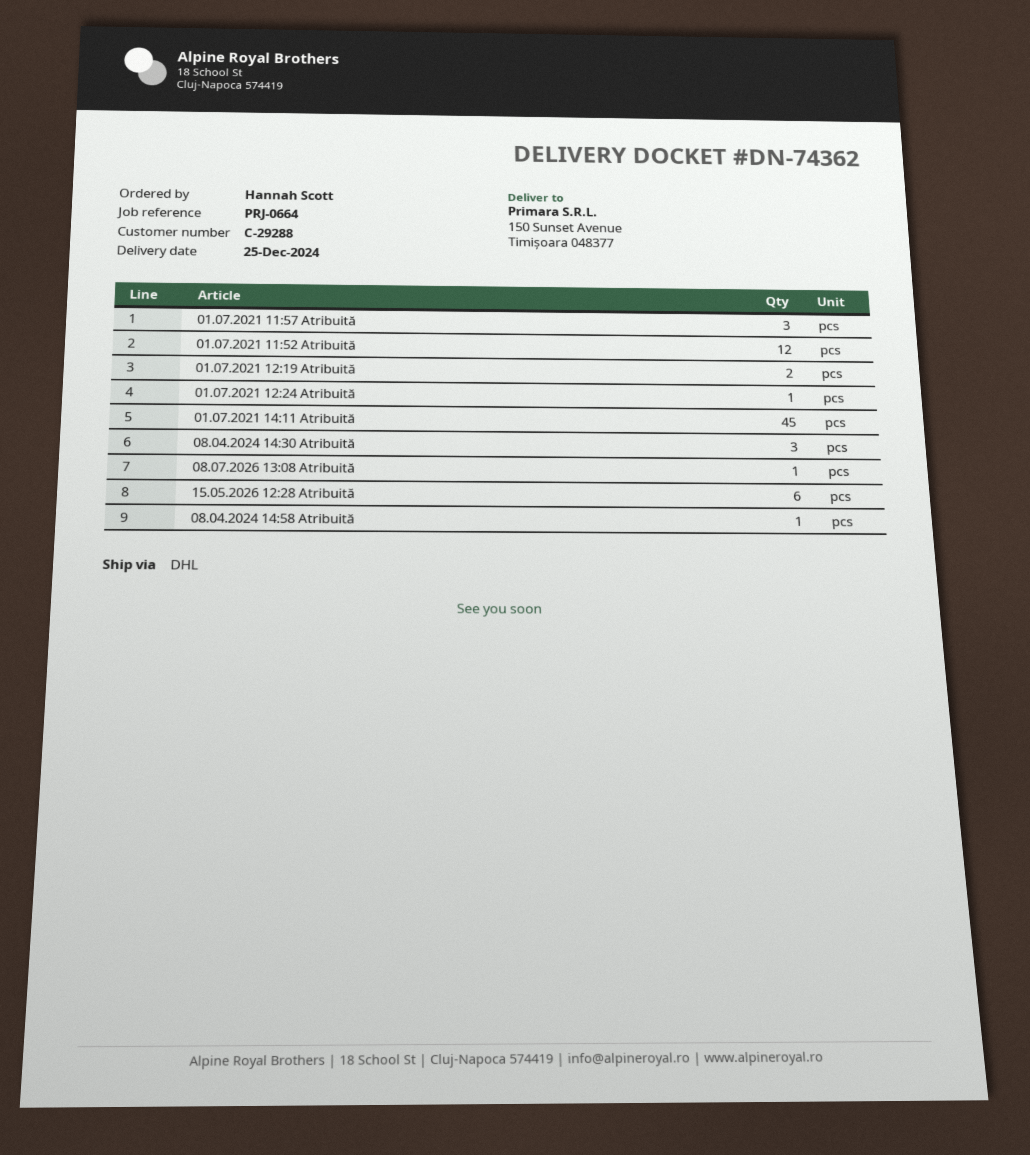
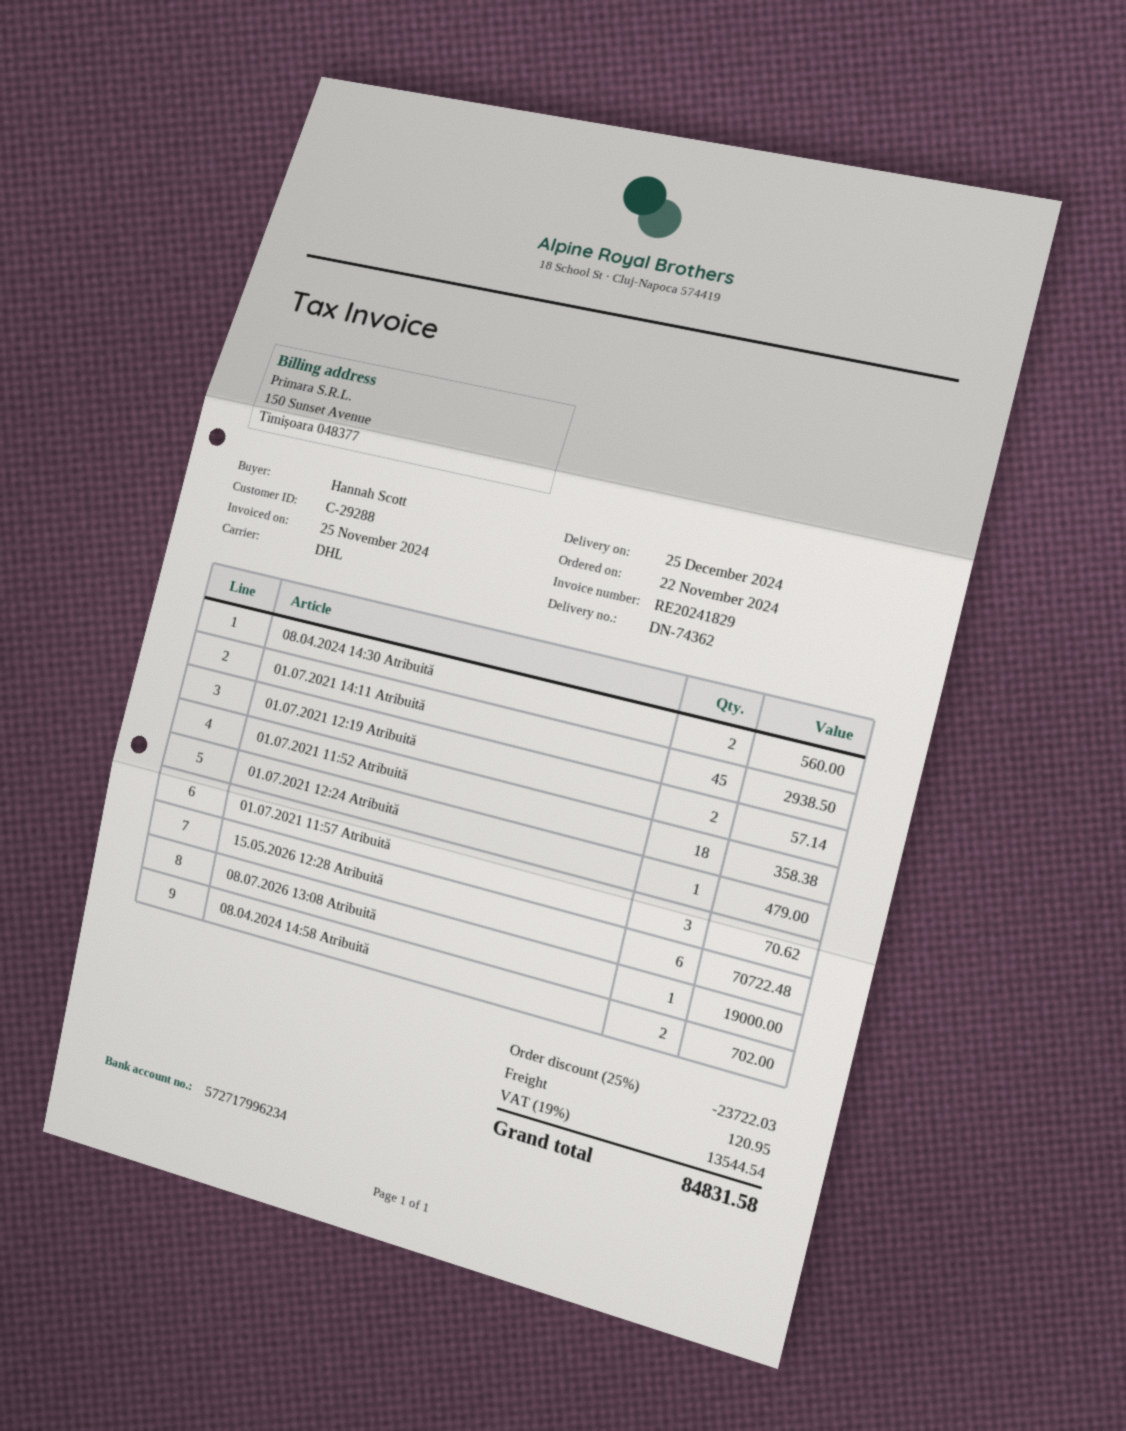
01.07.2021 11:52 Atribuită: 12 -> 18
08.04.2024 14:30 Atribuită: 3 -> 2
08.04.2024 14:58 Atribuită: 1 -> 2

